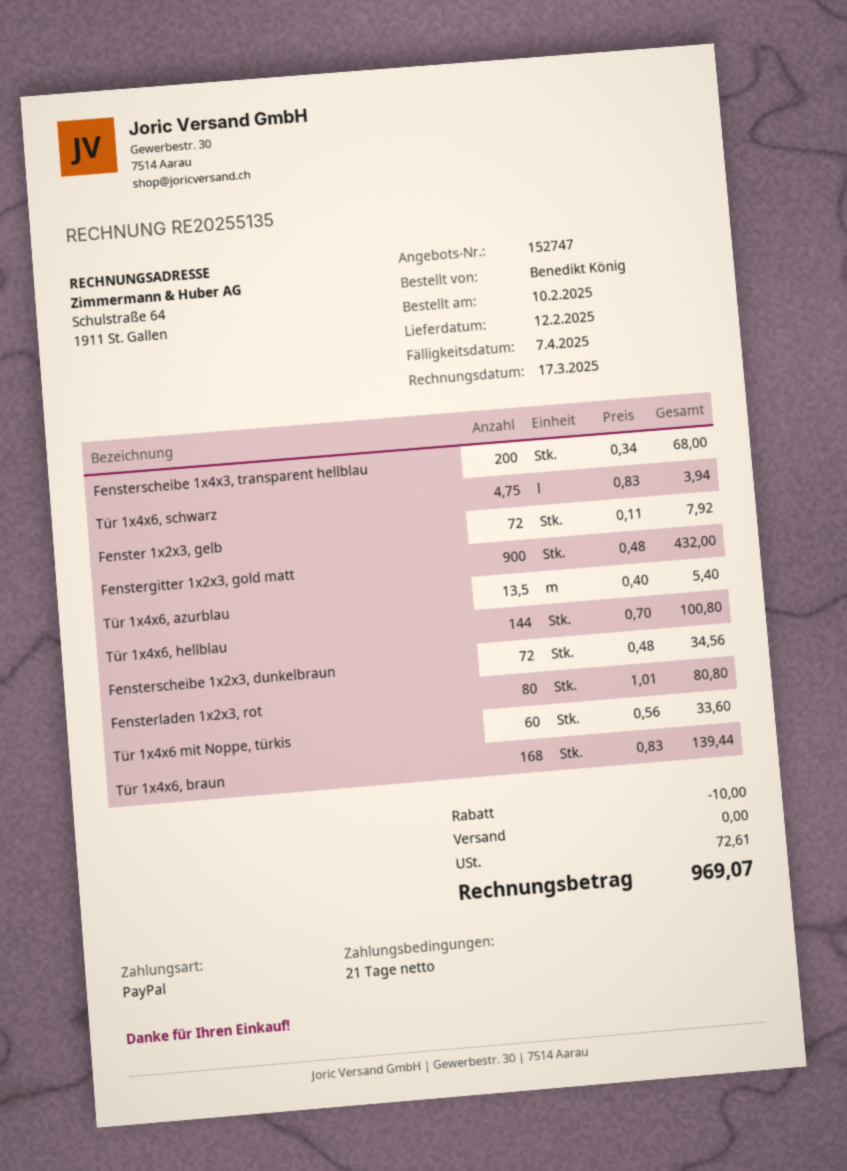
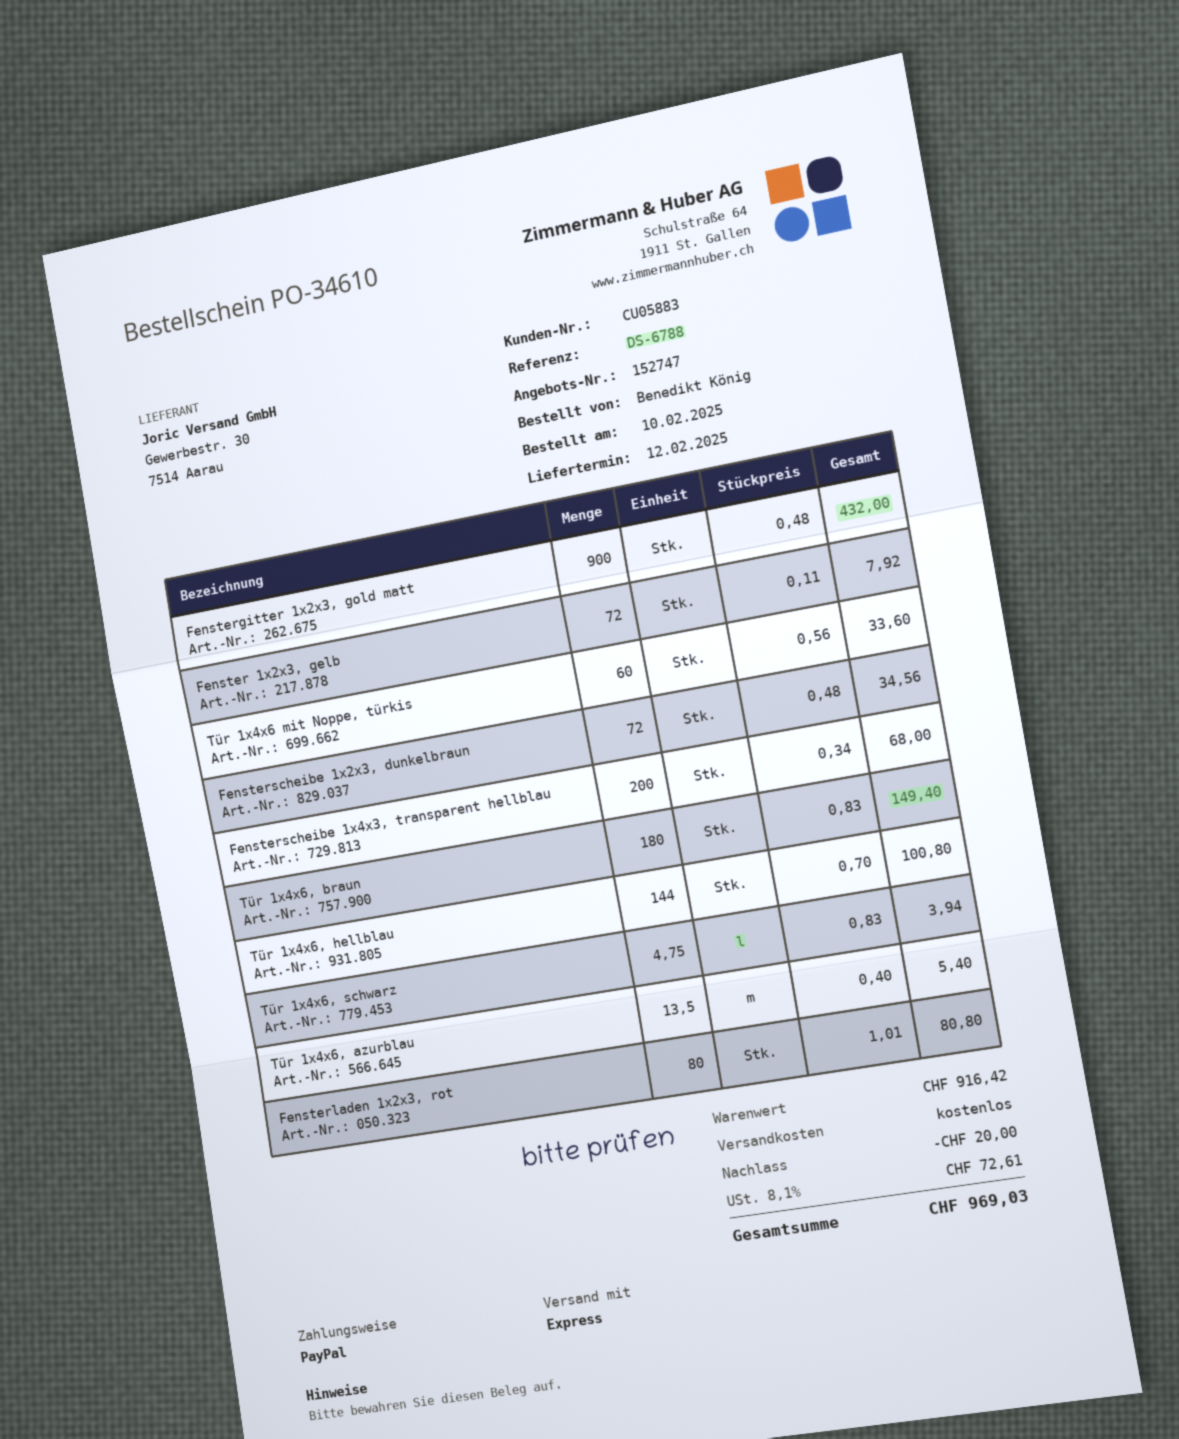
Tür 1x4x6, braun: 168 x 0.83 = 139.44 -> 180 x 0.83 = 149.40
discount: 10.00 -> 20.00
total: 969.07 -> 969.03

